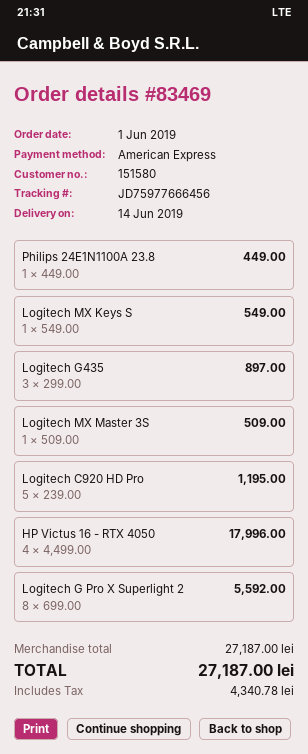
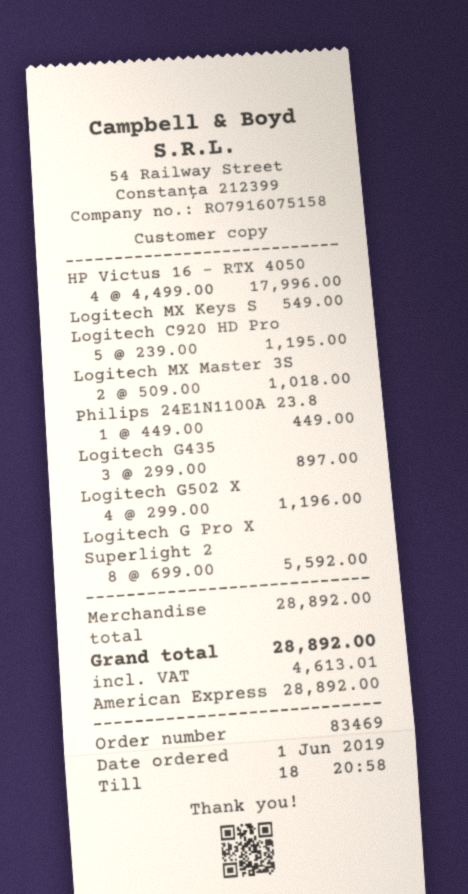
Logitech MX Master 3S: 1 x 509.00 = 509.00 -> 2 x 509.00 = 1018.00
Logitech G502 X: none -> 4 x 299.00 = 1196.00
subtotal: 27187.00 -> 28892.00
tax: 4340.78 -> 4613.01
total: 27187.00 -> 28892.00

